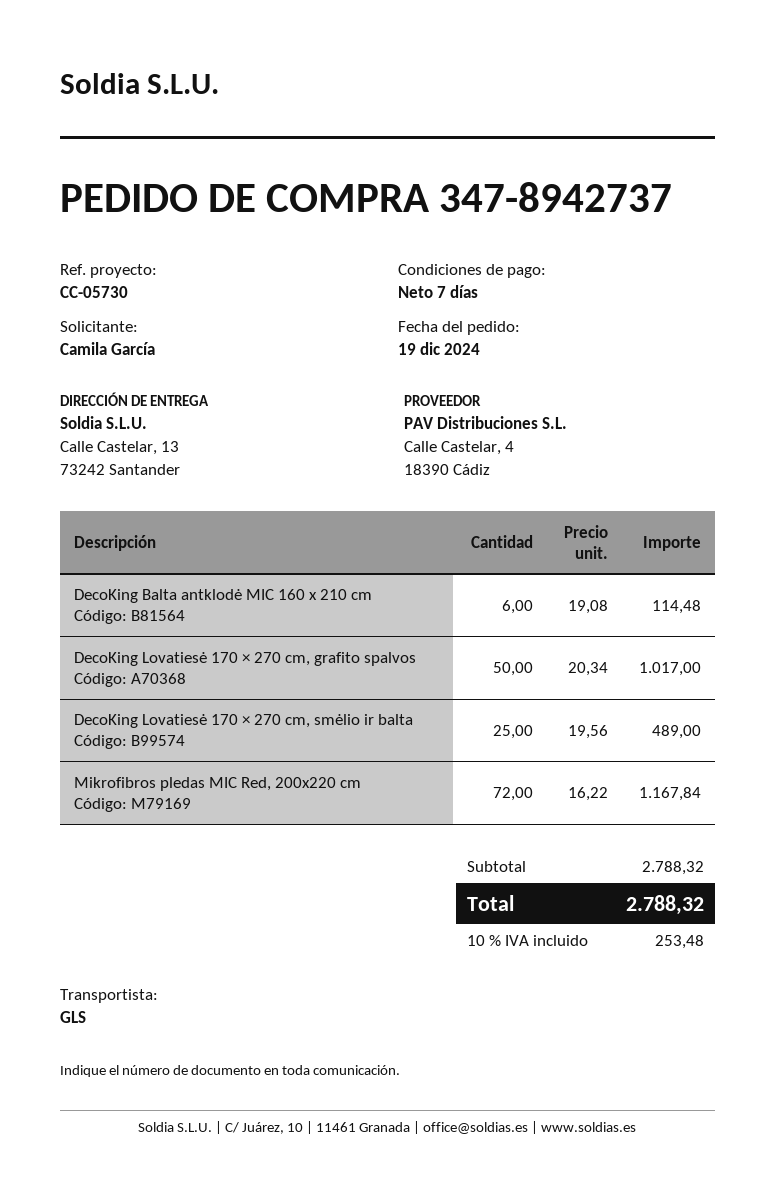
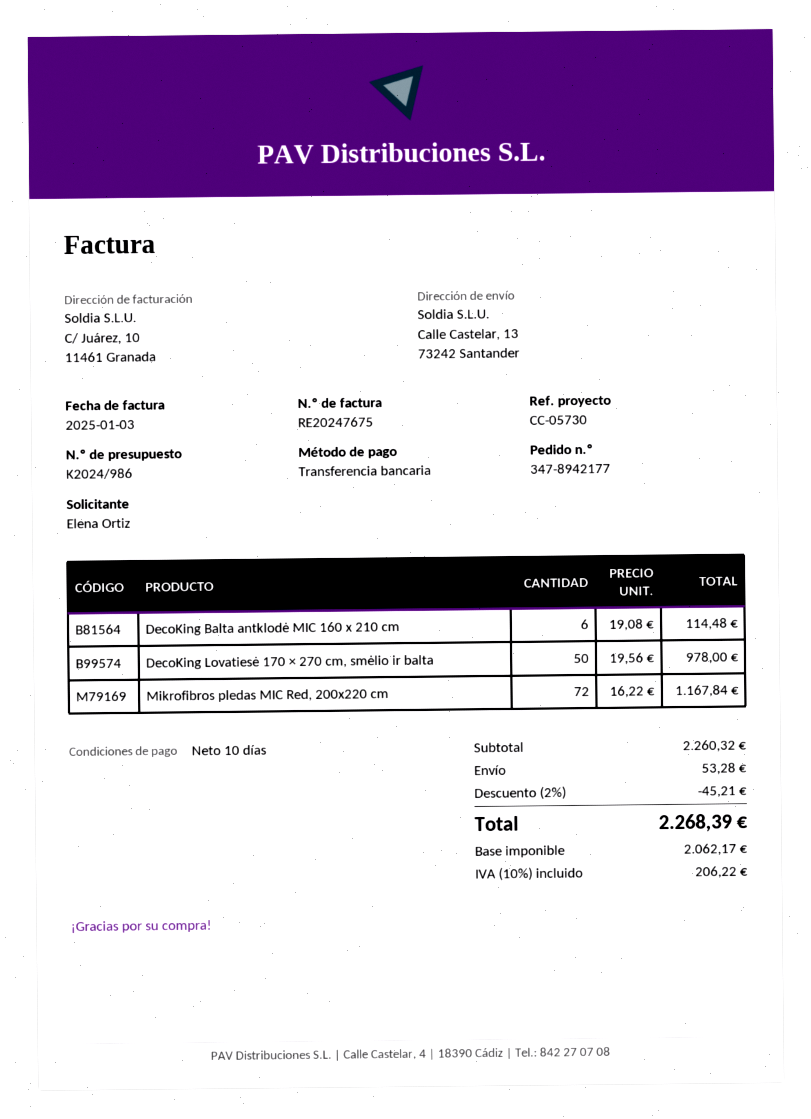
order number: 347-8942737 -> 347-8942177
payment terms: 7 days -> 10 days
ordered by: Camila García -> Elena Ortiz
DecoKing Lovatiesė 170 × 270 cm, grafito spalvos: 50 x 20.34 = 1017.00 -> none
DecoKing Lovatiesė 170 × 270 cm, smėlio ir balta: 25 x 19.56 = 489.00 -> 50 x 19.56 = 978.00
subtotal: 2788.32 -> 2260.32
discount: none -> 2% = 45.21
shipping: none -> 53.28
tax: 10% = 253.48 -> 10% = 206.22
total: 2788.32 -> 2268.39

